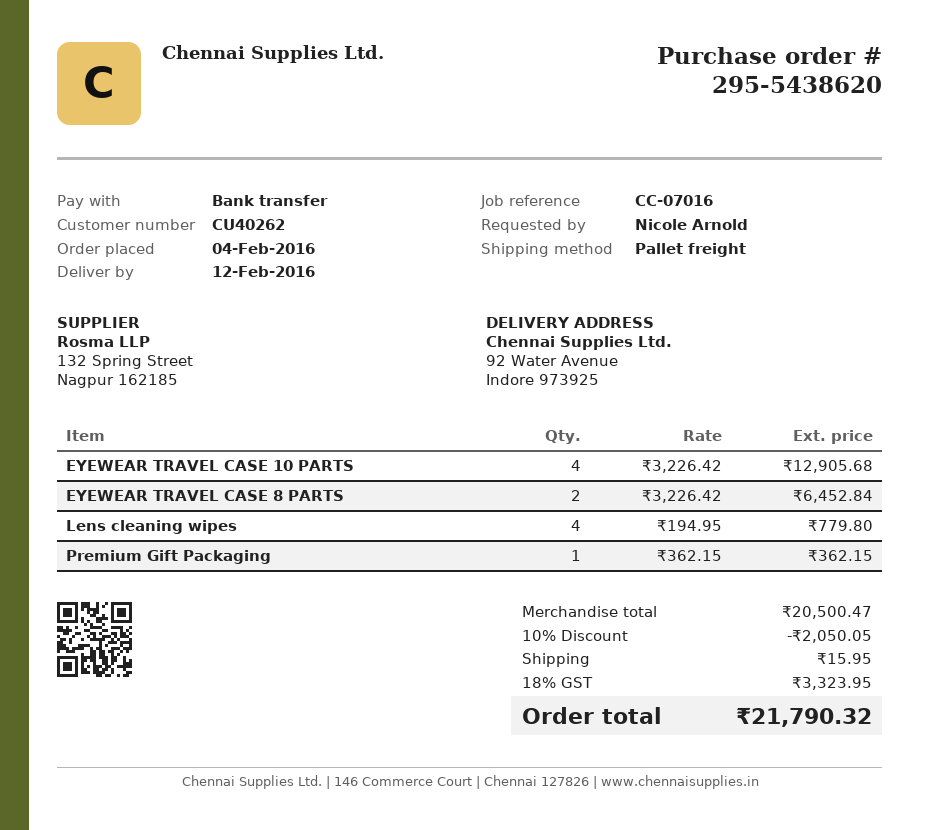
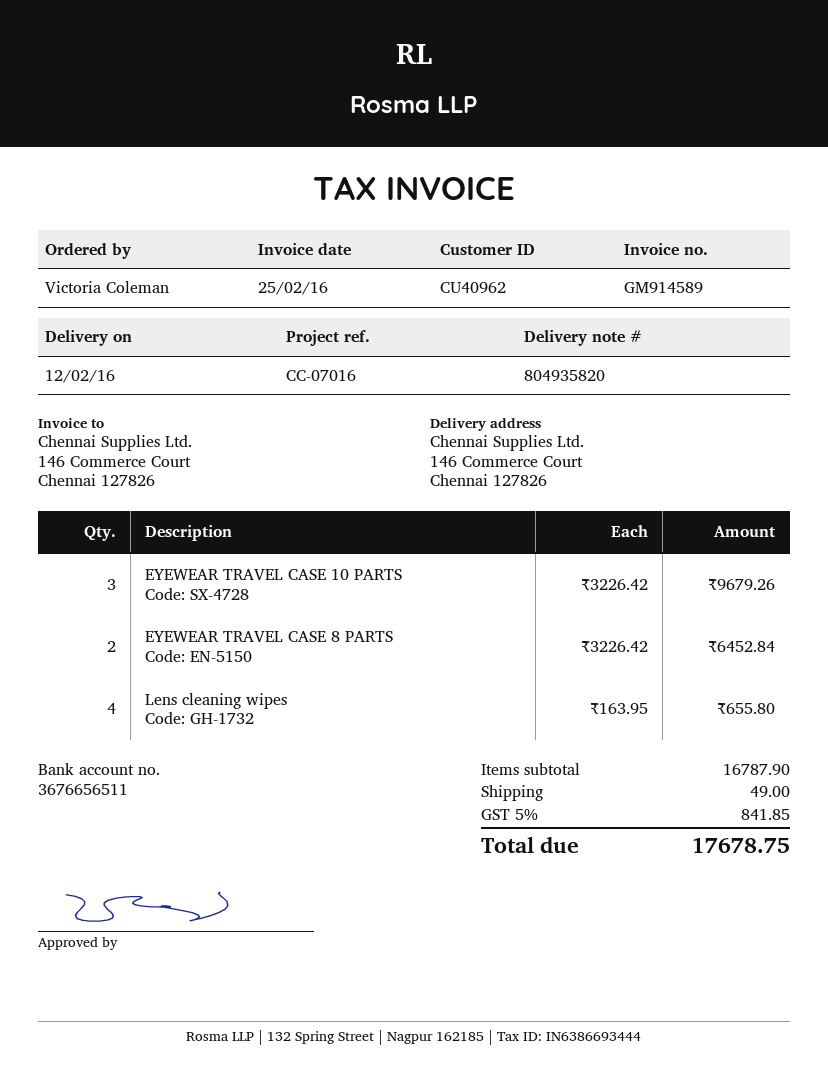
customer number: CU40262 -> CU40962
ordered by: Nicole Arnold -> Victoria Coleman
ship to: 92 Water Avenue, Indore 973925 -> 146 Commerce Court, Chennai 127826
EYEWEAR TRAVEL CASE 10 PARTS: 4 x 3226.42 = 12905.68 -> 3 x 3226.42 = 9679.26
Lens cleaning wipes: 4 x 194.95 = 779.80 -> 4 x 163.95 = 655.80
Premium Gift Packaging: 1 x 362.15 = 362.15 -> none
subtotal: 20500.47 -> 16787.90
discount: 10% = 2050.05 -> none
shipping: 15.95 -> 49.00
tax: 18% = 3323.95 -> 5% = 841.85
total: 21790.32 -> 17678.75

